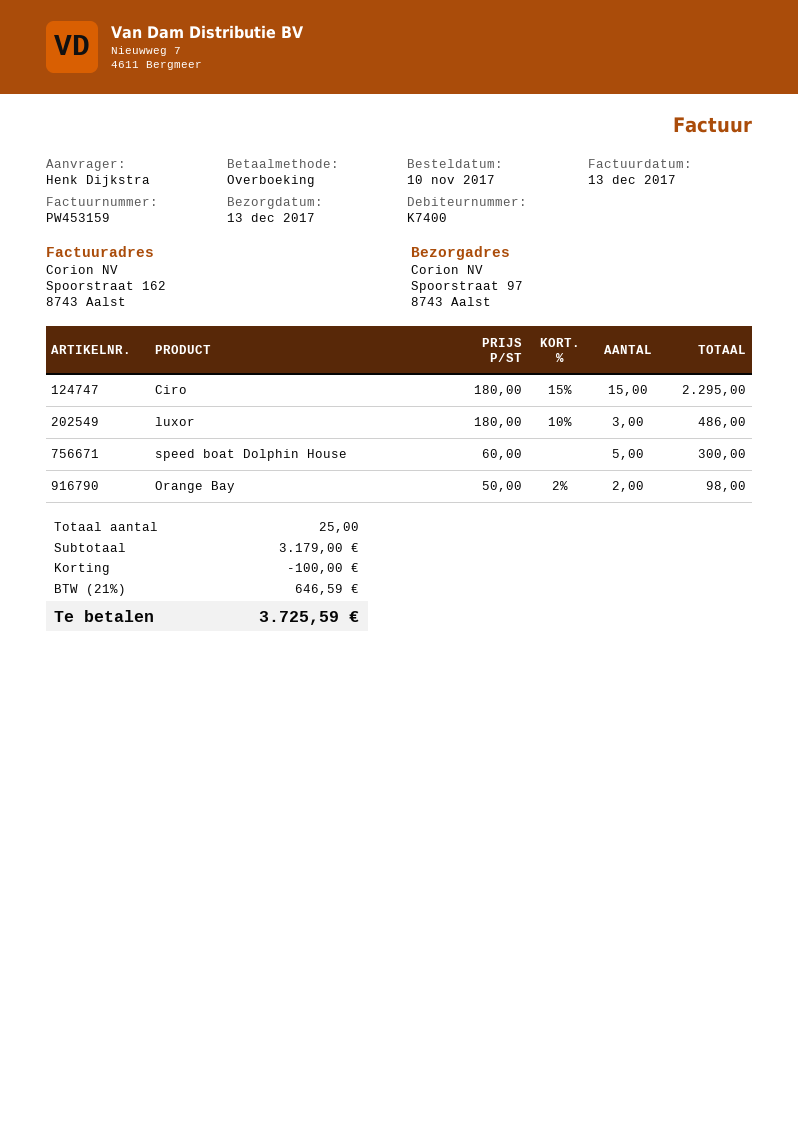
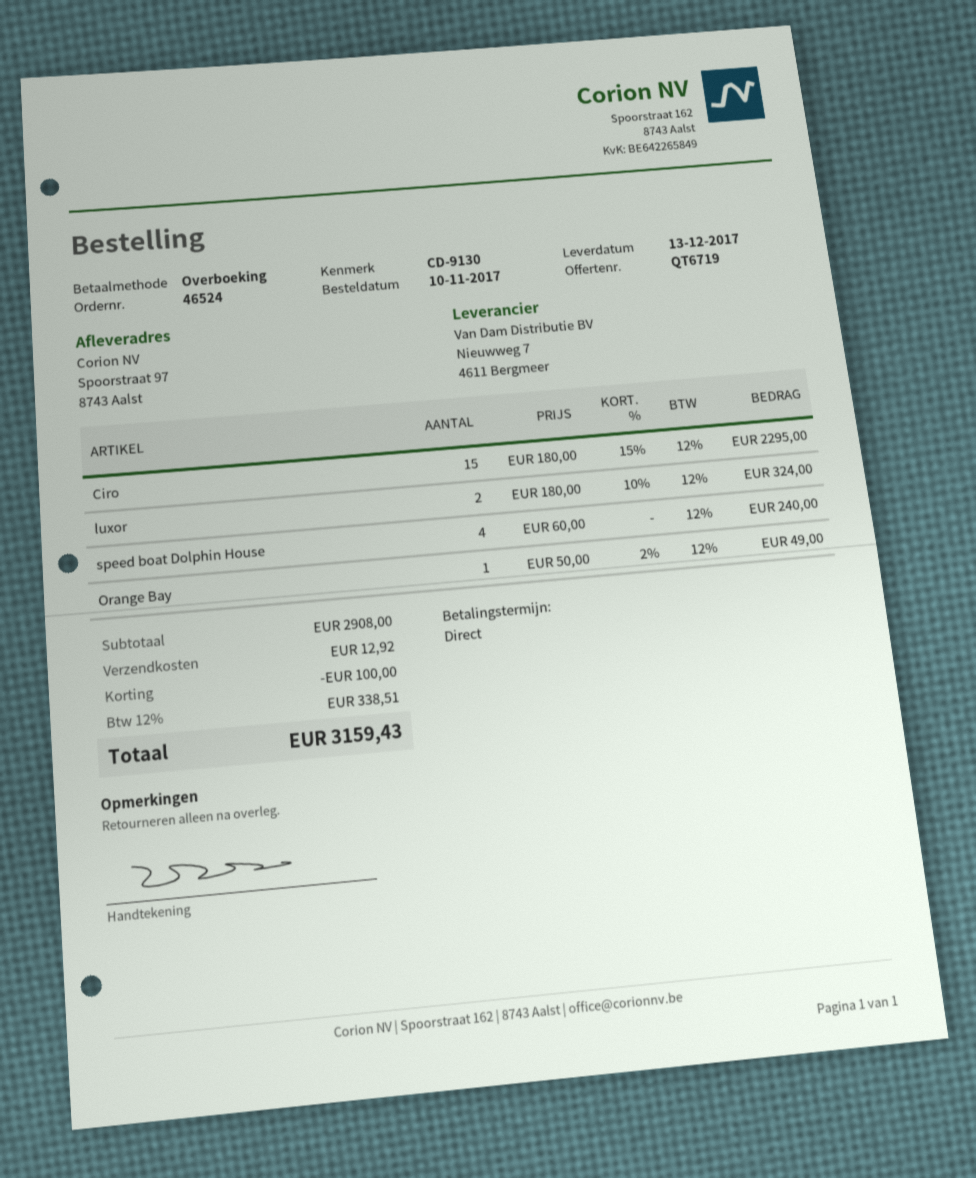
luxor: 3 x 180.00 - 10% = 486.00 -> 2 x 180.00 - 10% = 324.00
speed boat Dolphin House: 5 x 60.00 = 300.00 -> 4 x 60.00 = 240.00
Orange Bay: 2 x 50.00 - 2% = 98.00 -> 1 x 50.00 - 2% = 49.00
subtotal: 3179.00 -> 2908.00
shipping: none -> 12.92
tax: 21% = 646.59 -> 12% = 338.51
total: 3725.59 -> 3159.43

